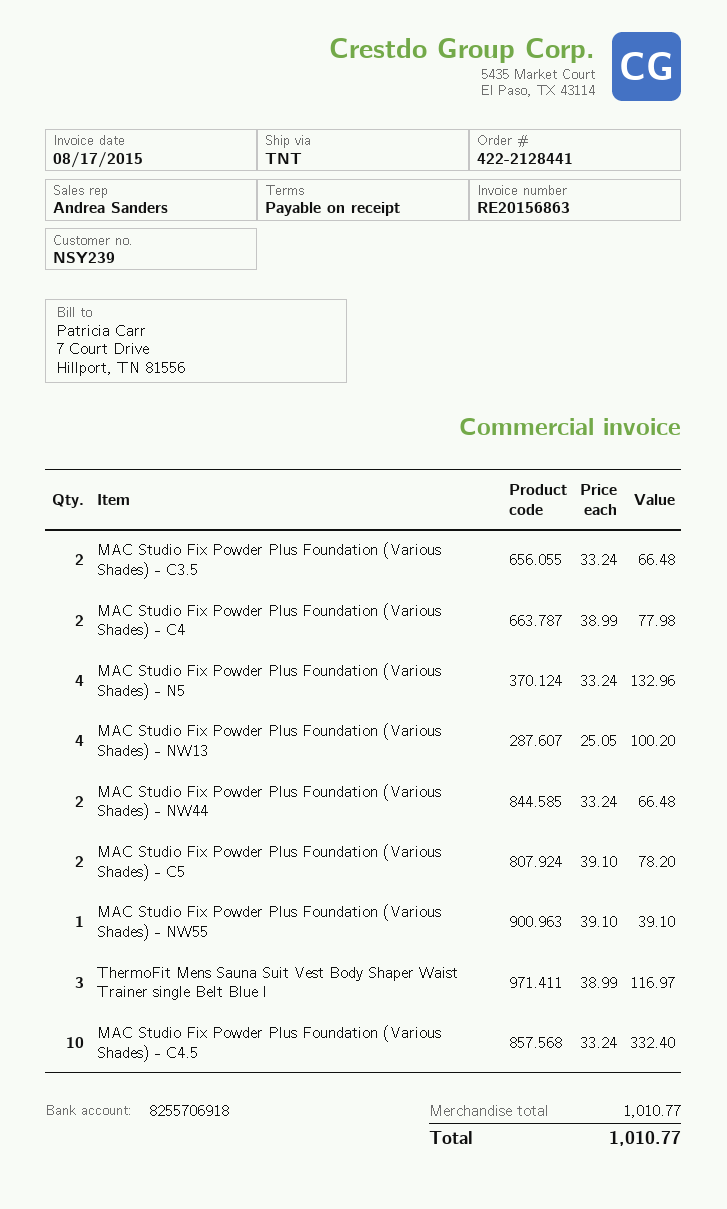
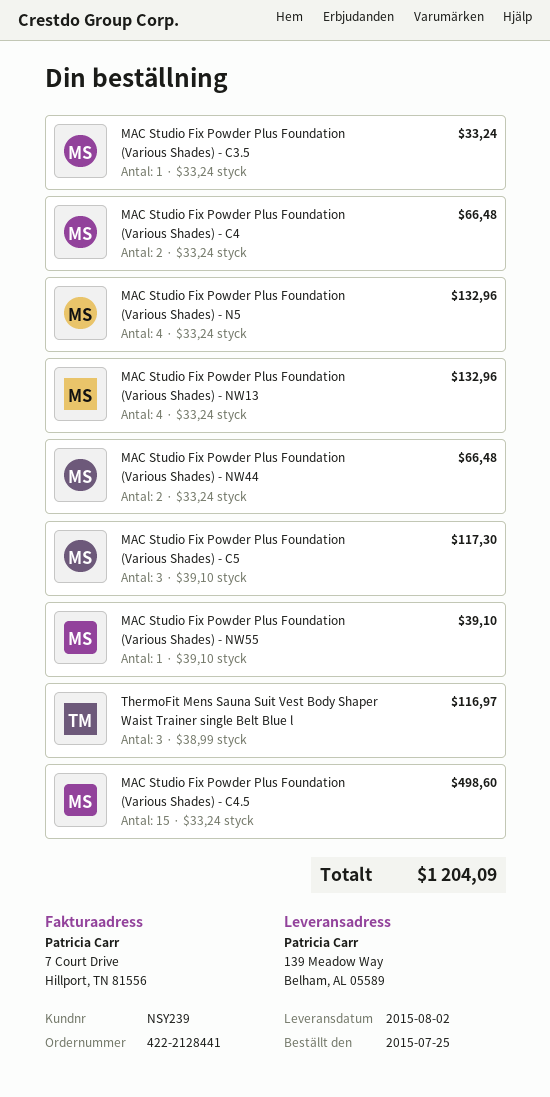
MAC Studio Fix Powder Plus Foundation (Various Shades) - C3.5: 2 x 33.24 = 66.48 -> 1 x 33.24 = 33.24
MAC Studio Fix Powder Plus Foundation (Various Shades) - C4: 2 x 38.99 = 77.98 -> 2 x 33.24 = 66.48
MAC Studio Fix Powder Plus Foundation (Various Shades) - NW13: 4 x 25.05 = 100.20 -> 4 x 33.24 = 132.96
MAC Studio Fix Powder Plus Foundation (Various Shades) - C5: 2 x 39.10 = 78.20 -> 3 x 39.10 = 117.30
MAC Studio Fix Powder Plus Foundation (Various Shades) - C4.5: 10 x 33.24 = 332.40 -> 15 x 33.24 = 498.60
total: 1010.77 -> 1204.09

